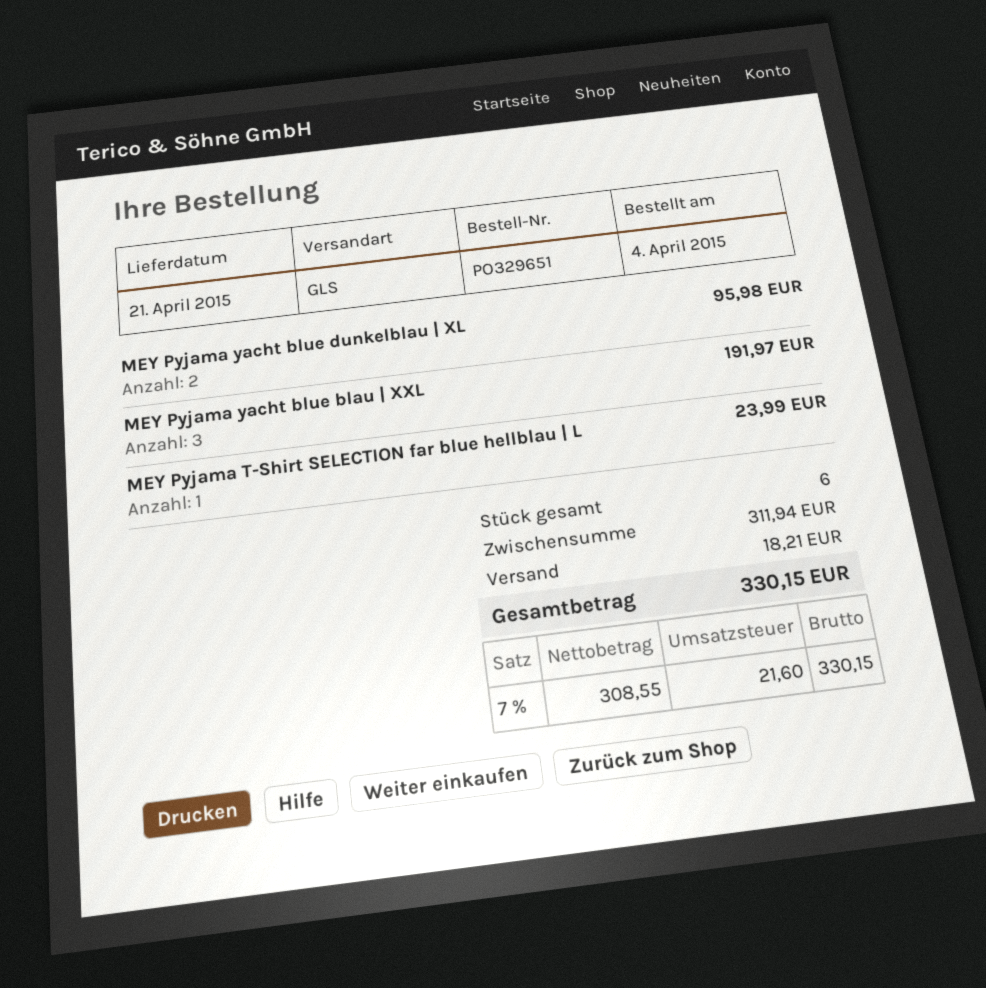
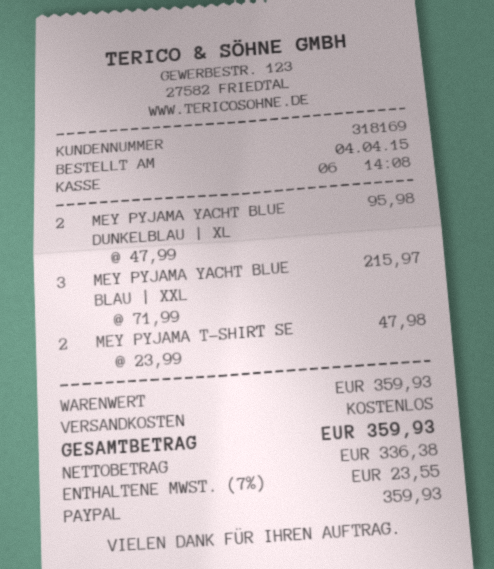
MEY Pyjama yacht blue blau | XXL: 3 for 191.97 -> 3 for 215.97
MEY Pyjama T-Shirt SELECTION far blue hellblau | L: 1 for 23.99 -> 2 for 47.98
subtotal: 311.94 -> 359.93
shipping: 18.21 -> 0.00
net: 308.55 -> 336.38
tax: 7% = 21.60 -> 7% = 23.55
total: 330.15 -> 359.93

